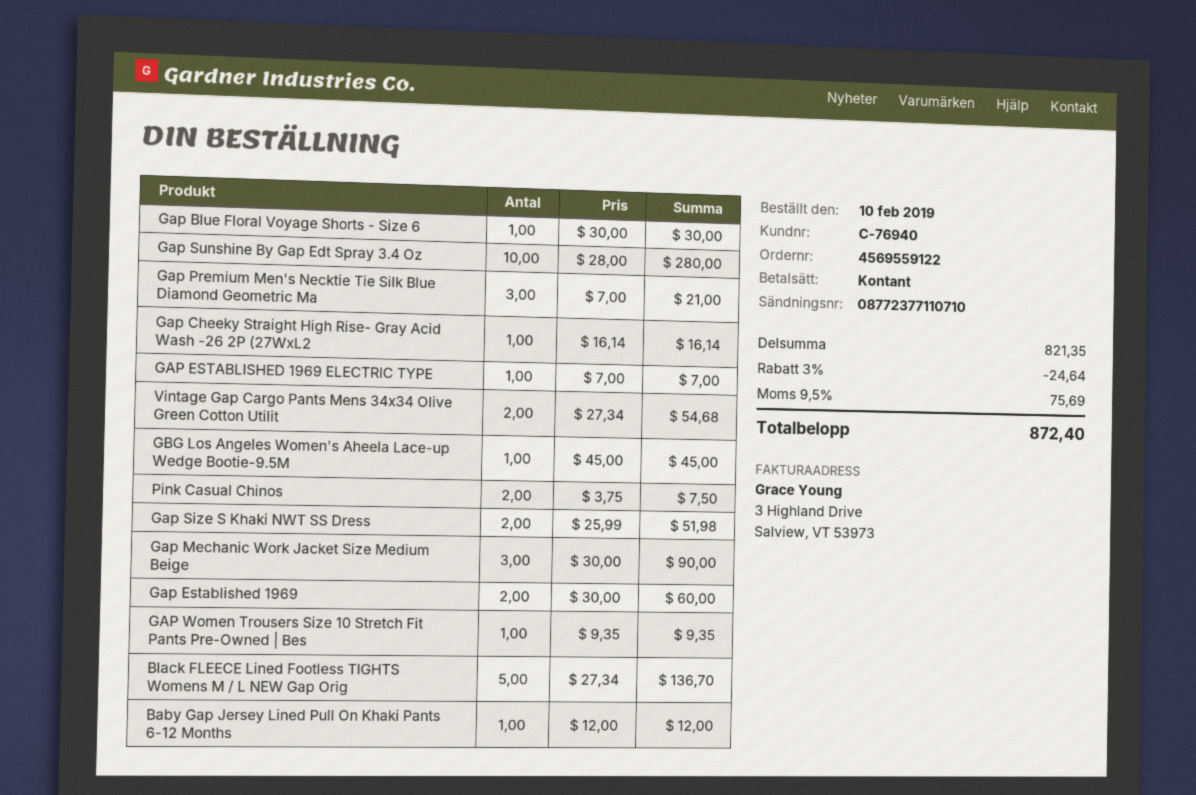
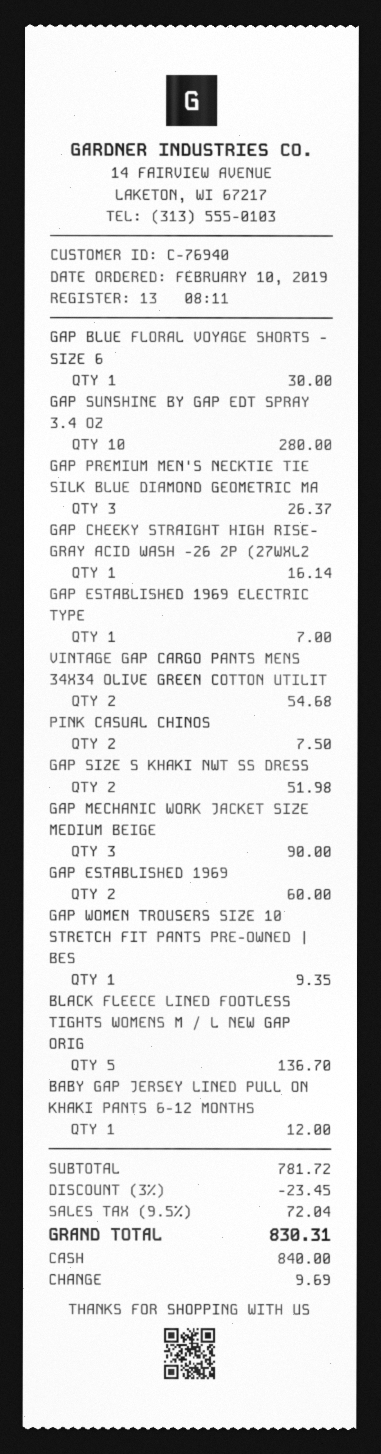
Gap Premium Men's Necktie Tie Silk Blue Diamond Geometric Ma: 3 for 21.00 -> 3 for 26.37
GBG Los Angeles Women's Aheela Lace-up Wedge Bootie-9.5M: 1 for 45.00 -> none
subtotal: 821.35 -> 781.72
discount: 3% = 24.64 -> 3% = 23.45
tax: 9.5% = 75.69 -> 9.5% = 72.04
total: 872.40 -> 830.31

